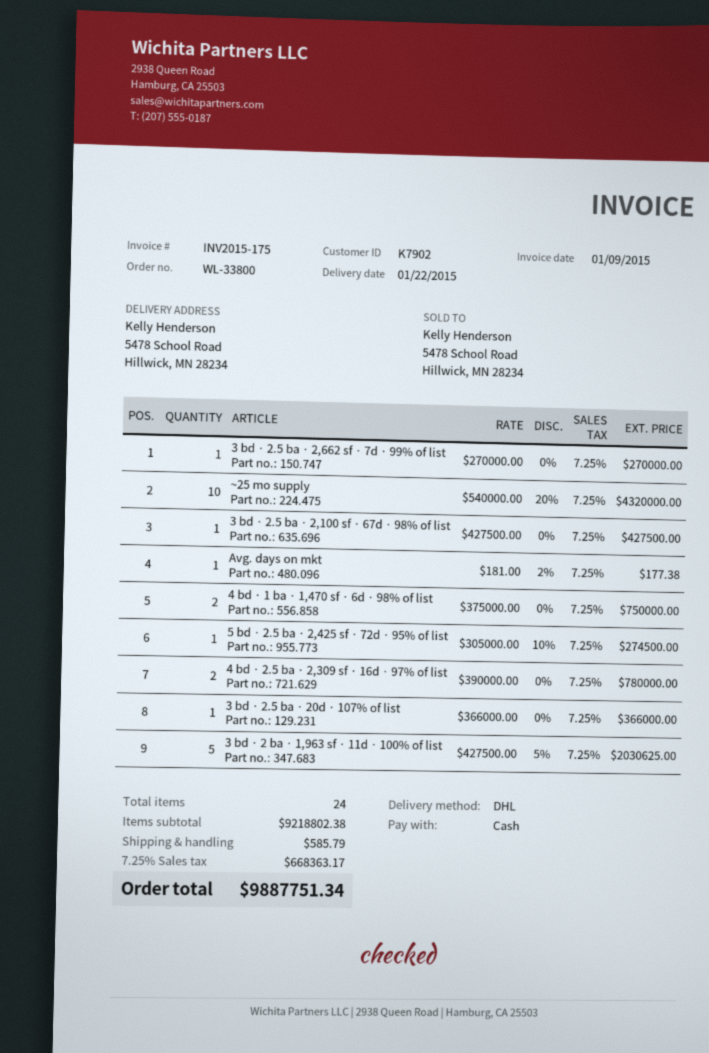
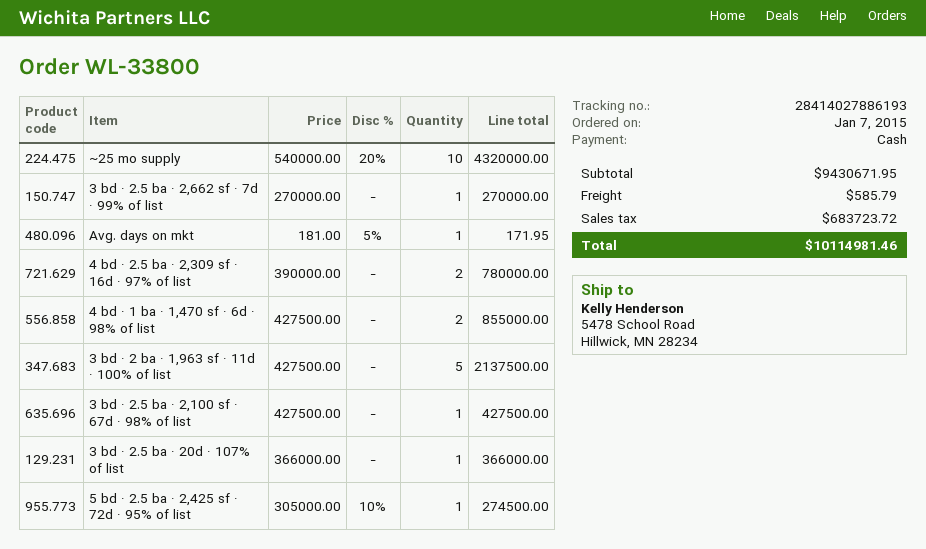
Avg. days on mkt: 1 x 181.00 - 2% = 177.38 -> 1 x 181.00 - 5% = 171.95
4 bd · 1 ba · 1,470 sf · 6d · 98% of list: 2 x 375000.00 = 750000.00 -> 2 x 427500.00 = 855000.00
3 bd · 2 ba · 1,963 sf · 11d · 100% of list: 5 x 427500.00 - 5% = 2030625.00 -> 5 x 427500.00 = 2137500.00
subtotal: 9218802.38 -> 9430671.95
tax: 668363.17 -> 683723.72
total: 9887751.34 -> 10114981.46

